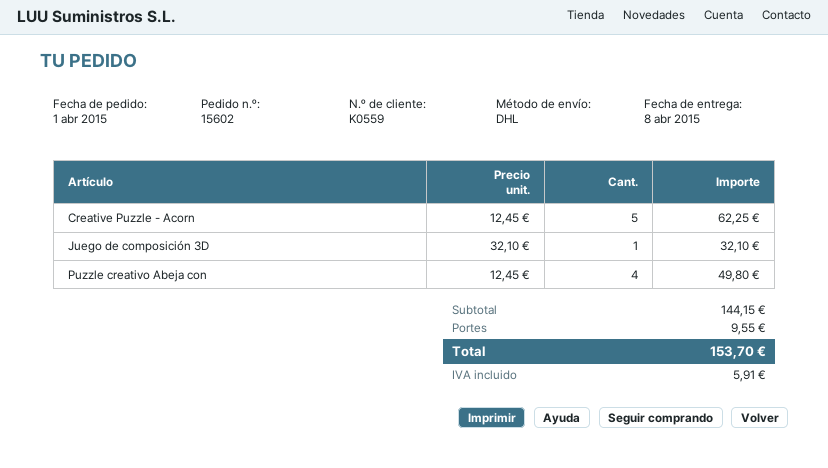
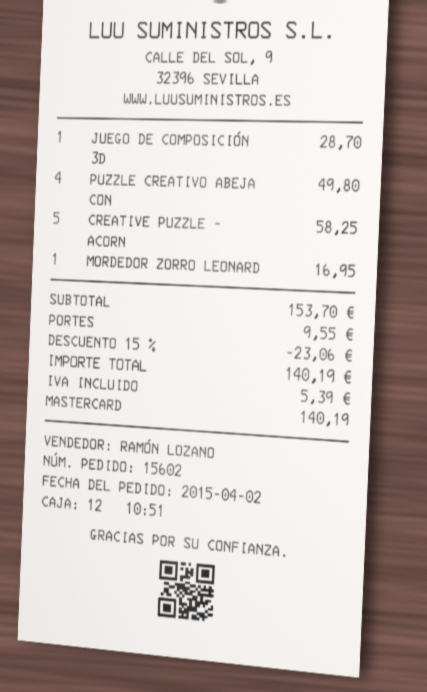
order date: 2015-04-01 -> 2015-04-02
Creative Puzzle - Acorn: 5 for 62.25 -> 5 for 58.25
Juego de composición 3D: 1 for 32.10 -> 1 for 28.70
MORDEDOR ZORRO LEONARD: none -> 1 for 16.95
subtotal: 144.15 -> 153.70
discount: none -> 15% = 23.06
tax: 5.91 -> 5.39
total: 153.70 -> 140.19

